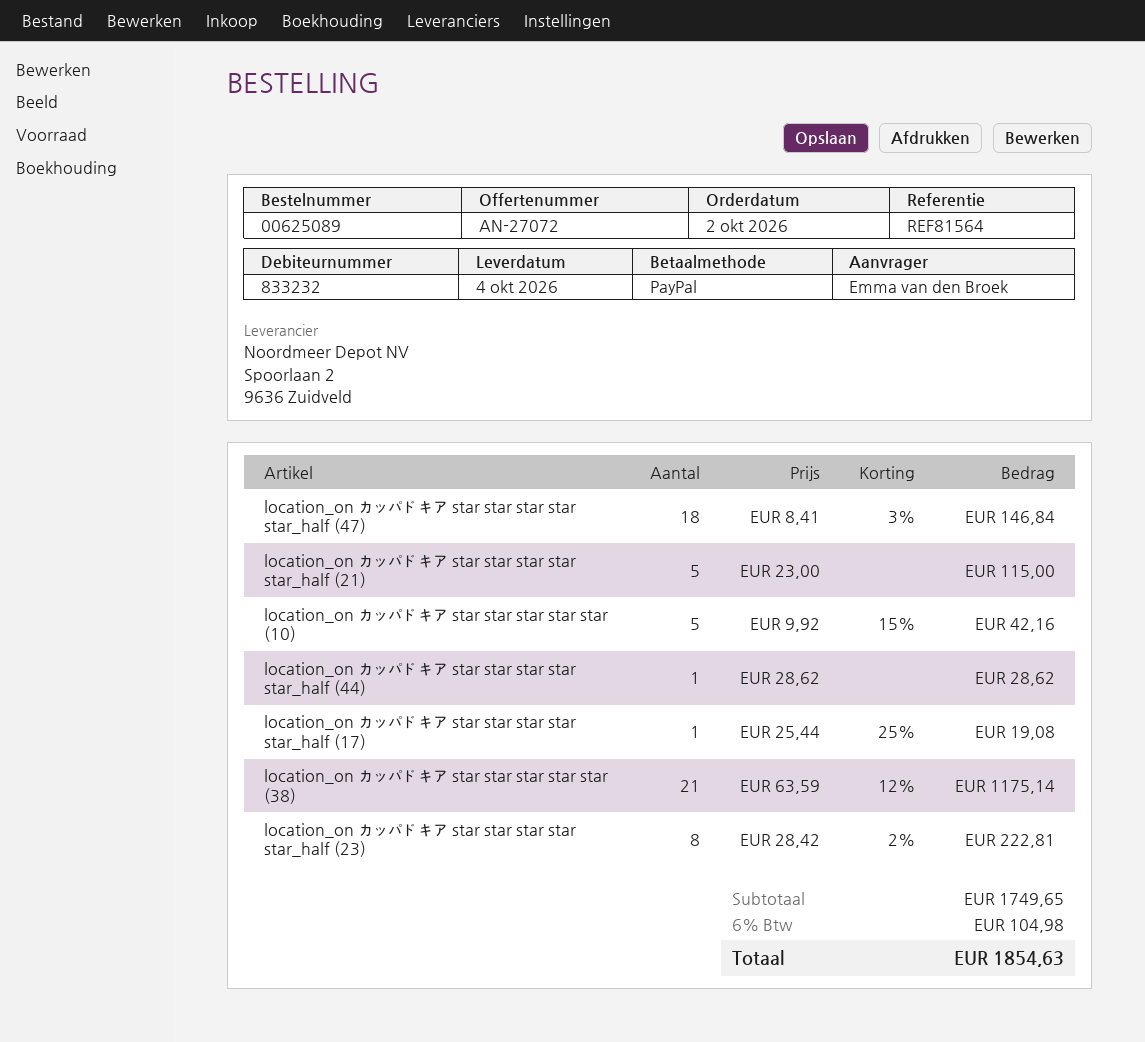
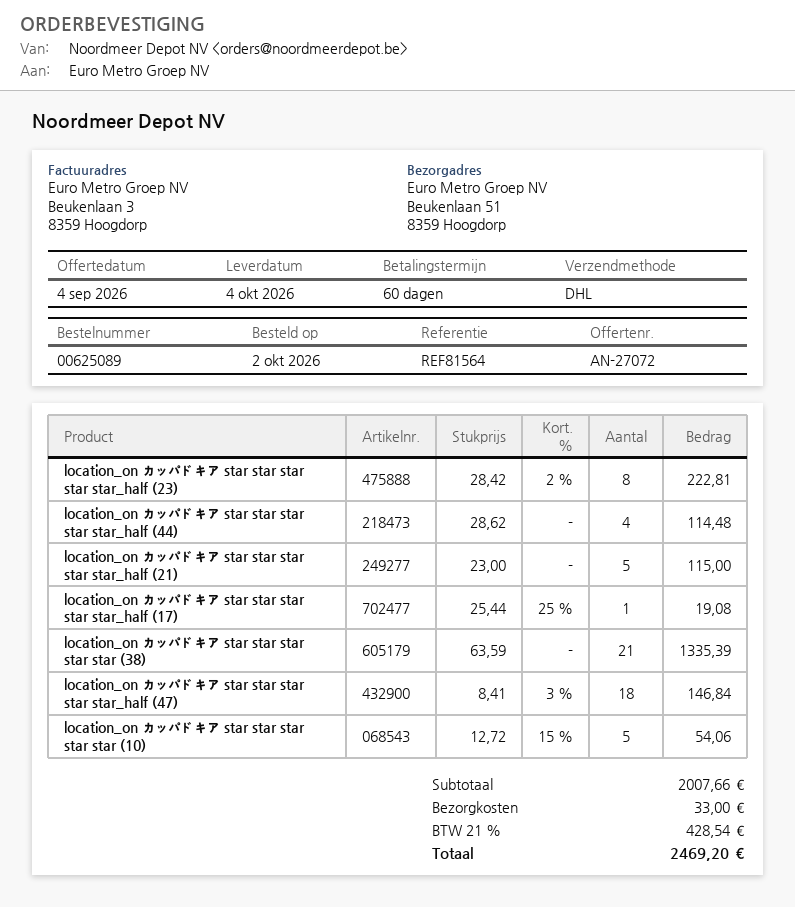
location_on カッパドキア star star star star star (10): 5 x 9.92 - 15% = 42.16 -> 5 x 12.72 - 15% = 54.06
location_on カッパドキア star star star star star_half (44): 1 x 28.62 = 28.62 -> 4 x 28.62 = 114.48
location_on カッパドキア star star star star star (38): 21 x 63.59 - 12% = 1175.14 -> 21 x 63.59 = 1335.39
subtotal: 1749.65 -> 2007.66
shipping: none -> 33.00
tax: 6% = 104.98 -> 21% = 428.54
total: 1854.63 -> 2469.20

